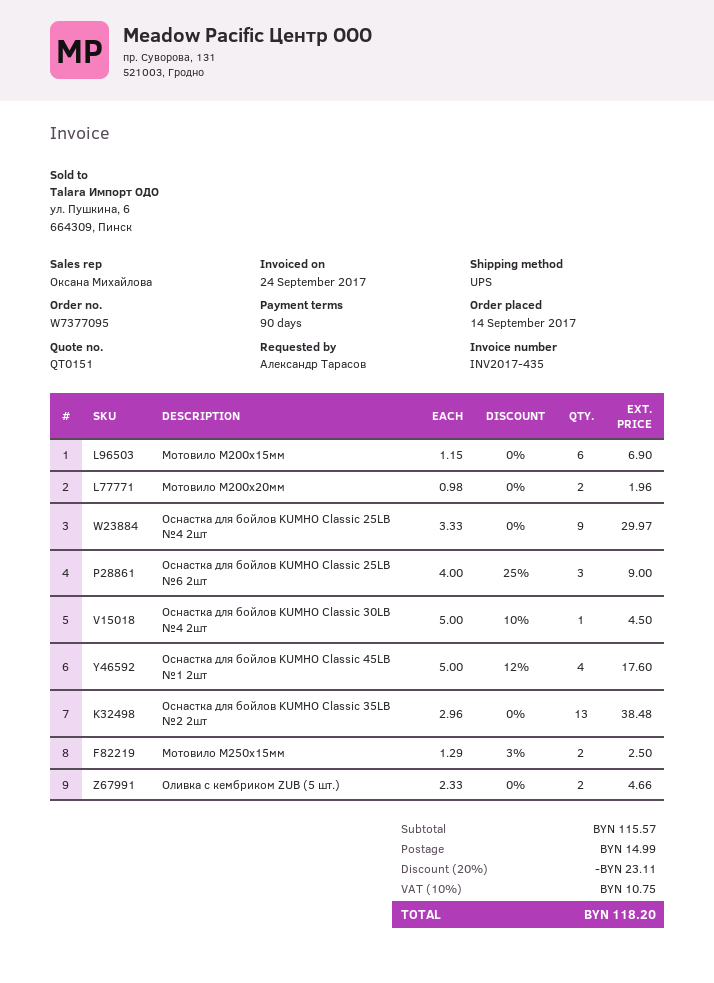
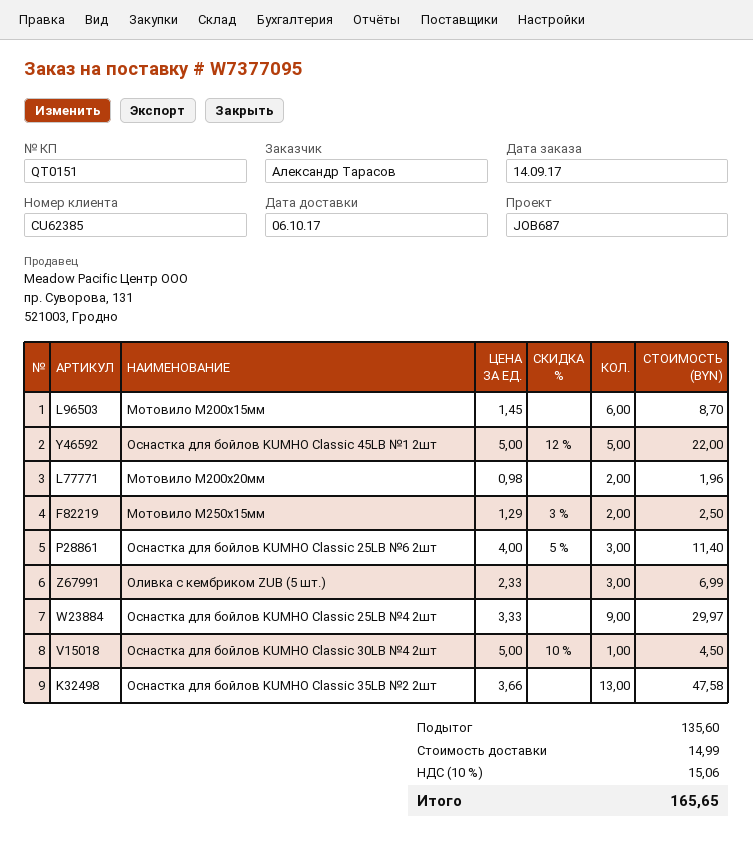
Мотовило M200х15мм: 6 x 1.15 = 6.90 -> 6 x 1.45 = 8.70
Оснастка для бойлов KUMHO Classic 25LB №6 2шт: 3 x 4.00 - 25% = 9.00 -> 3 x 4.00 - 5% = 11.40
Оснастка для бойлов KUMHO Classic 45LB №1 2шт: 4 x 5.00 - 12% = 17.60 -> 5 x 5.00 - 12% = 22.00
Оснастка для бойлов KUMHO Classic 35LB №2 2шт: 13 x 2.96 = 38.48 -> 13 x 3.66 = 47.58
Оливка с кембриком ZUB (5 шт.): 2 x 2.33 = 4.66 -> 3 x 2.33 = 6.99
subtotal: 115.57 -> 135.60
discount: 20% = 23.11 -> none
tax: 10% = 10.75 -> 10% = 15.06
total: 118.20 -> 165.65

